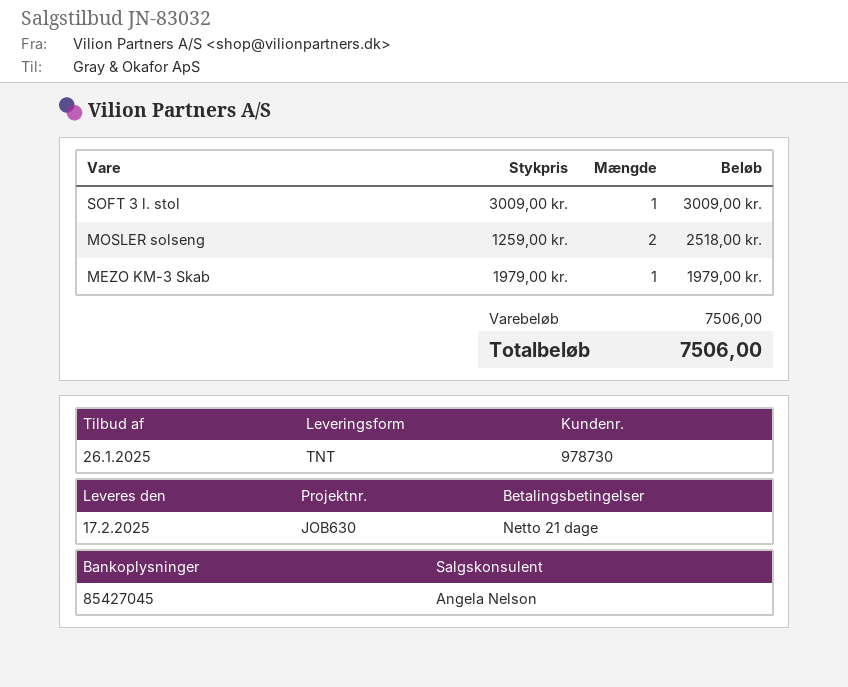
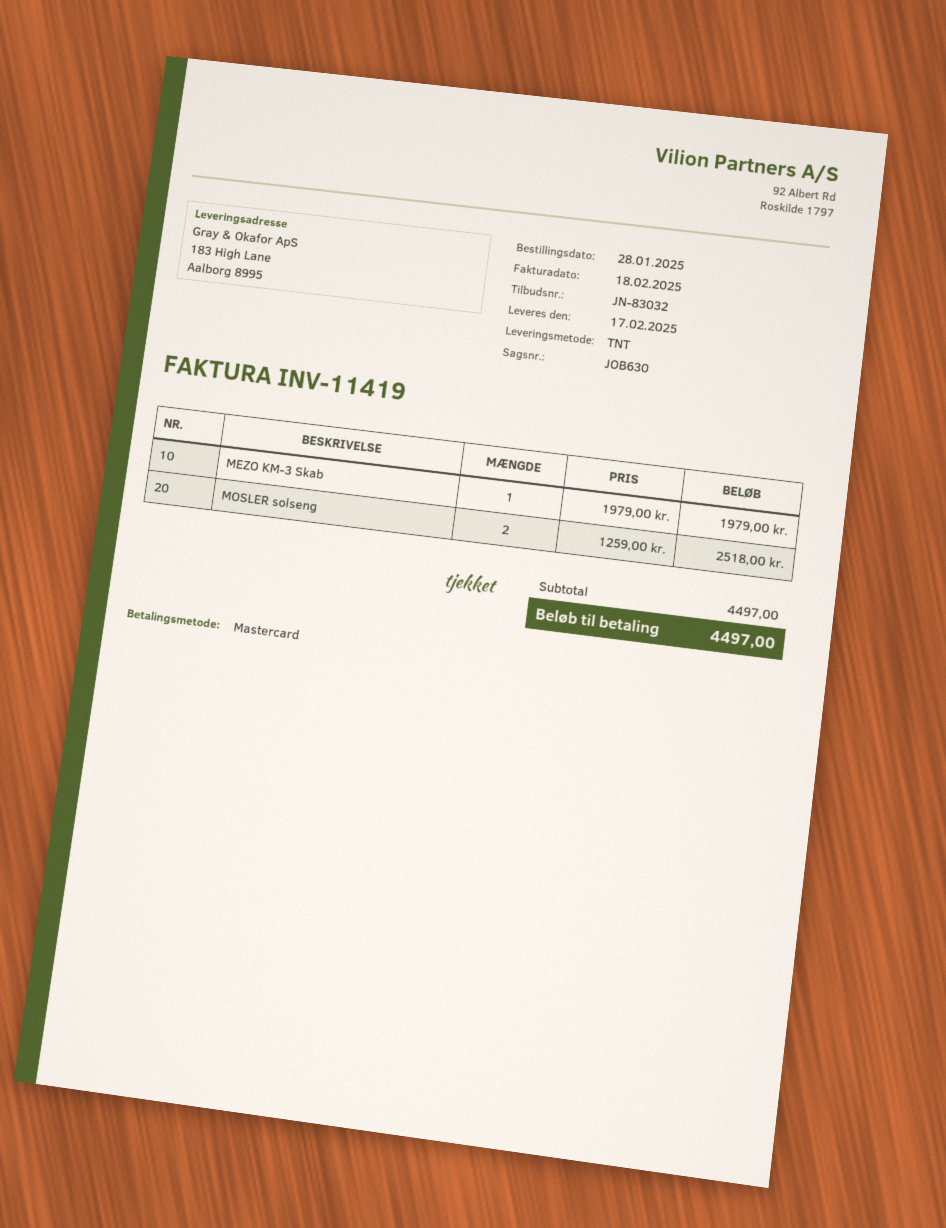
SOFT 3 l. stol: 1 x 3009.00 = 3009.00 -> none
subtotal: 7506.00 -> 4497.00
total: 7506.00 -> 4497.00

